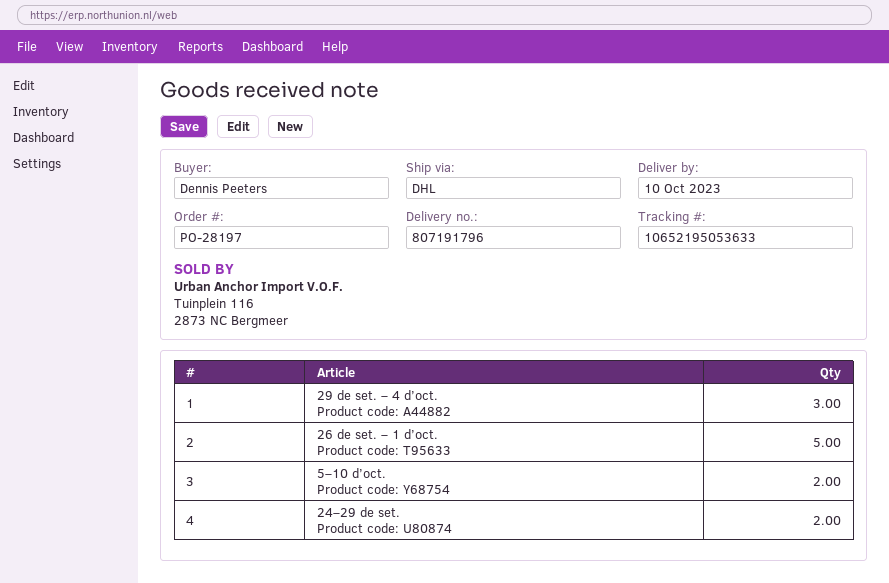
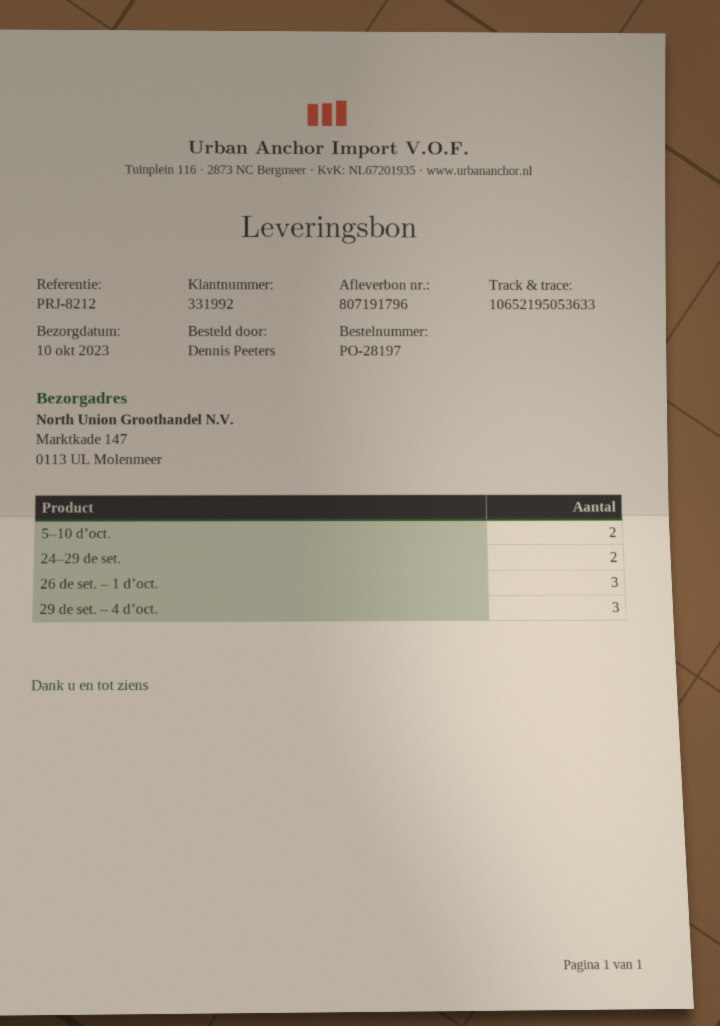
26 de set. – 1 d’oct.: 5 -> 3

